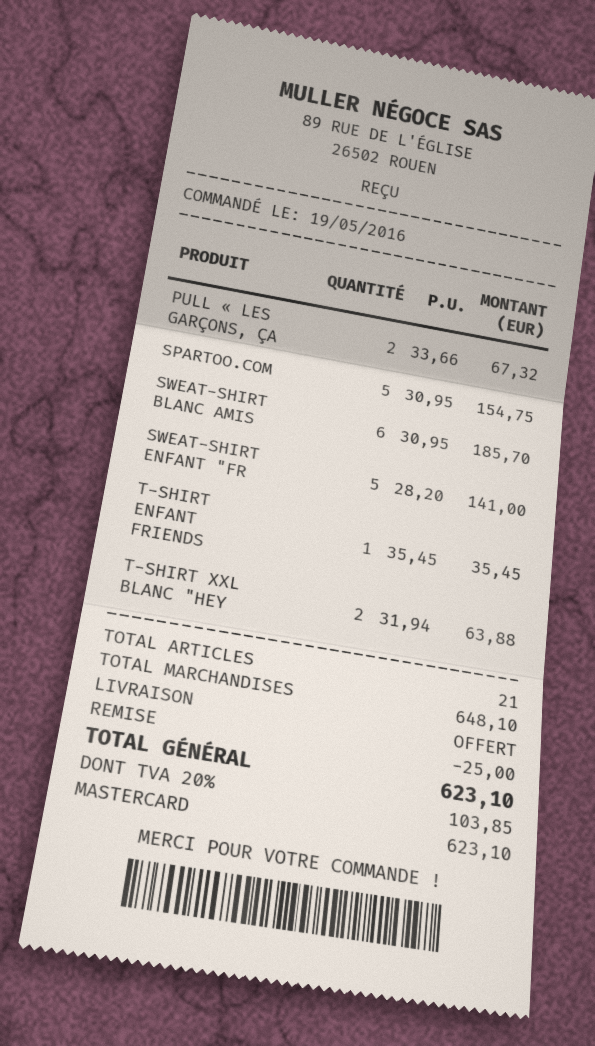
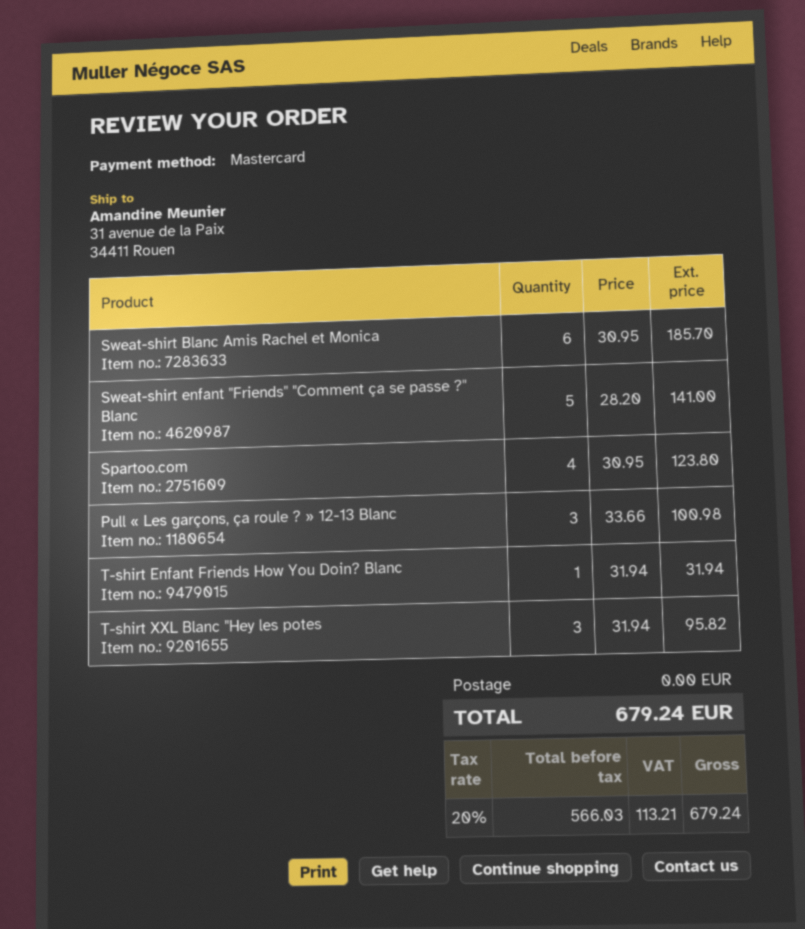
PULL « LES GARÇONS, ÇA: 2 x 33.66 = 67.32 -> 3 x 33.66 = 100.98
SPARTOO.COM: 5 x 30.95 = 154.75 -> 4 x 30.95 = 123.80
T-SHIRT ENFANT FRIENDS: 1 x 35.45 = 35.45 -> 1 x 31.94 = 31.94
T-SHIRT XXL BLANC "HEY: 2 x 31.94 = 63.88 -> 3 x 31.94 = 95.82
discount: 25.00 -> none
tax: 20% = 103.85 -> 20% = 113.21
total: 623.10 -> 679.24

